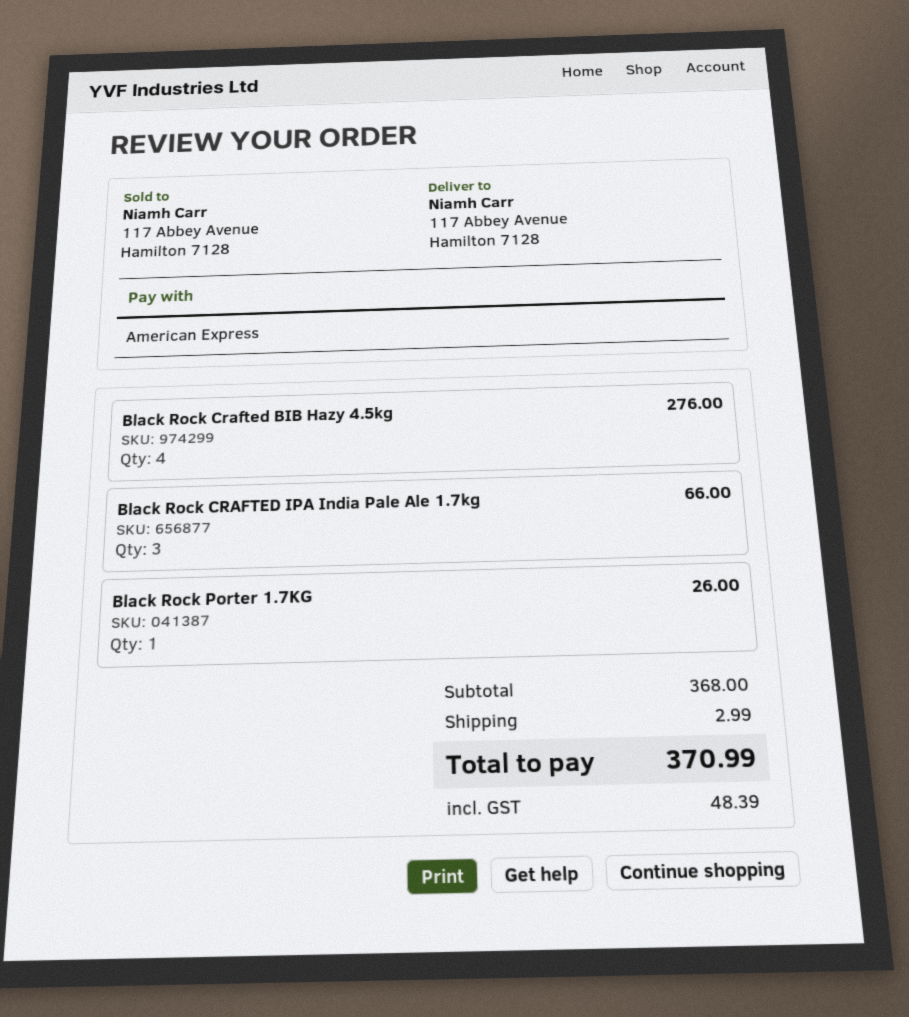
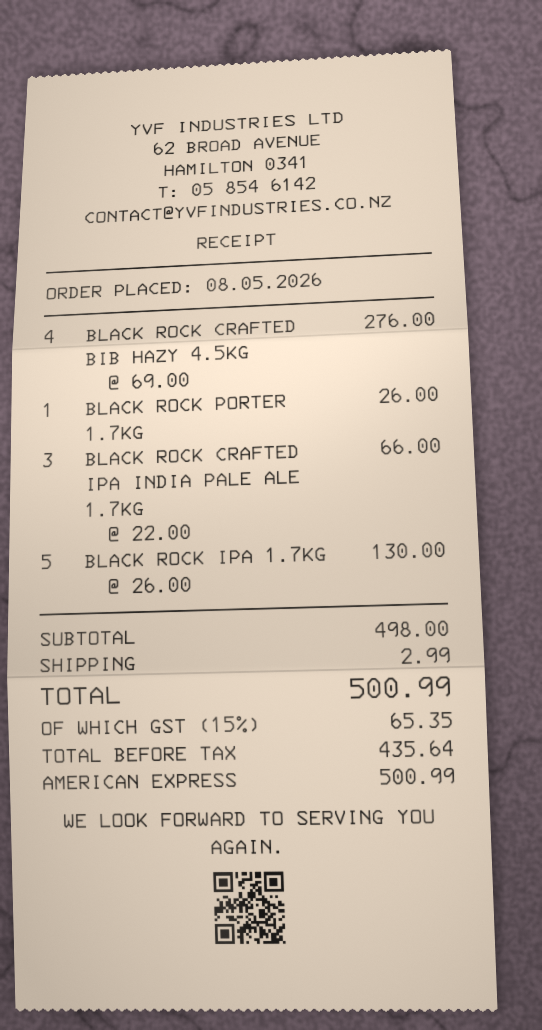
BLACK ROCK IPA 1.7KG: none -> 5 for 130.00
subtotal: 368.00 -> 498.00
tax: 48.39 -> 65.35
total: 370.99 -> 500.99

